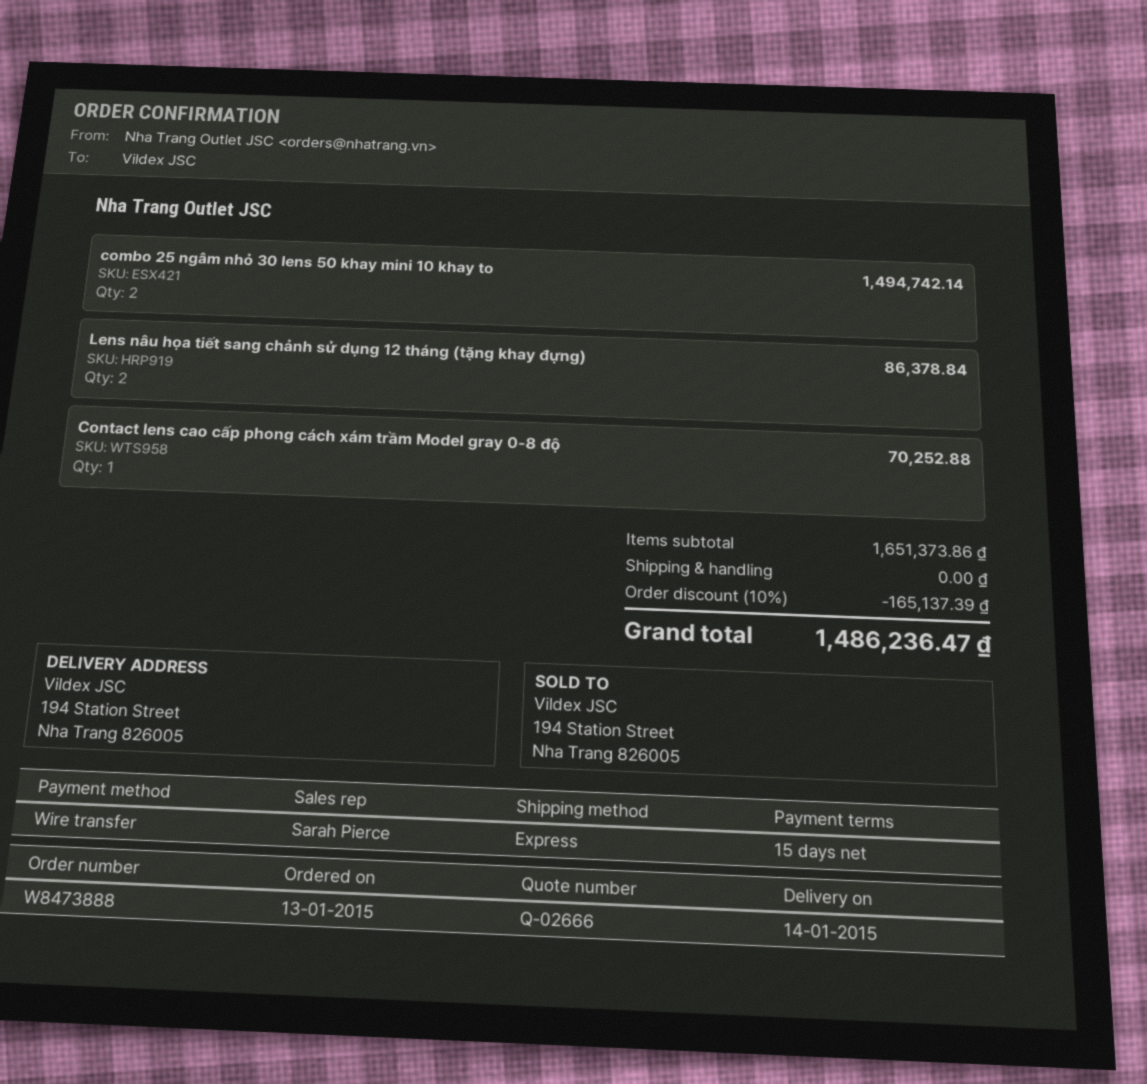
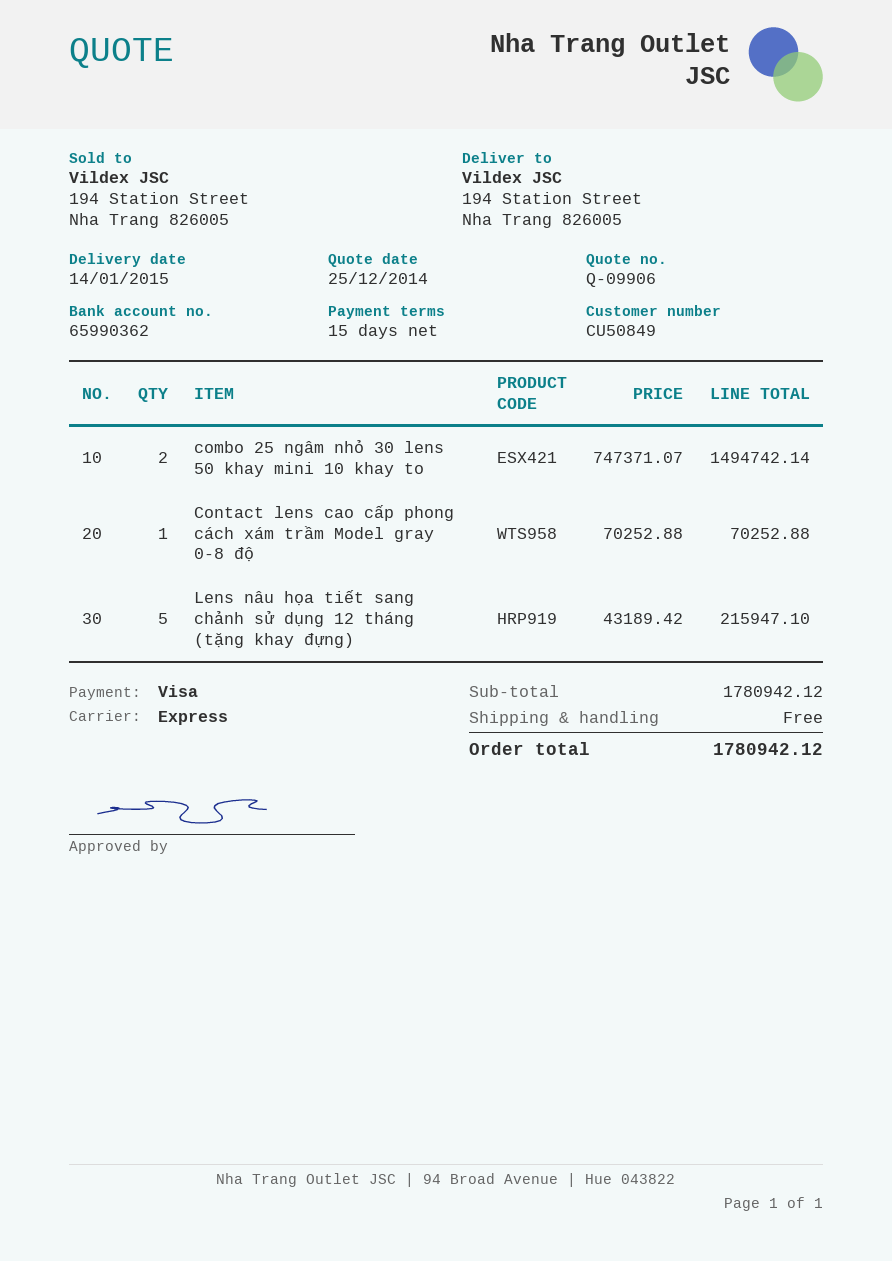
quote number: Q-02666 -> Q-09906
payment method: bank transfer -> Visa
Lens nâu họa tiết sang chảnh sử dụng 12 tháng (tặng khay đựng): 2 for 86378.84 -> 5 for 215947.10
subtotal: 1651373.86 -> 1780942.12
discount: 10% = 165137.39 -> none
total: 1486236.47 -> 1780942.12

